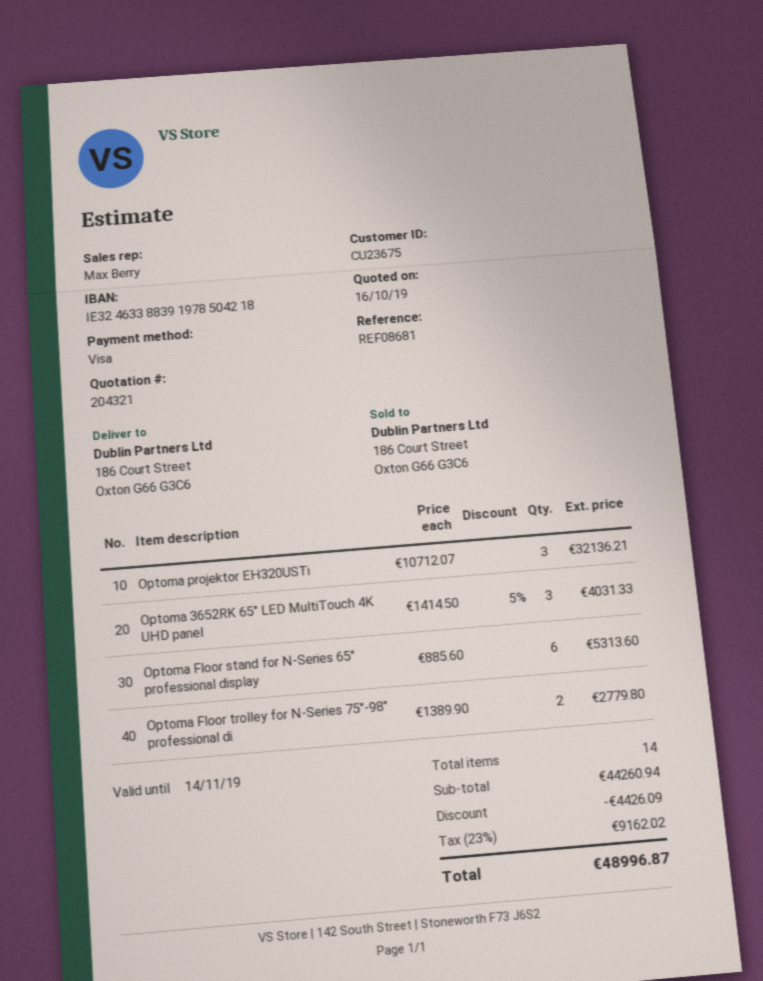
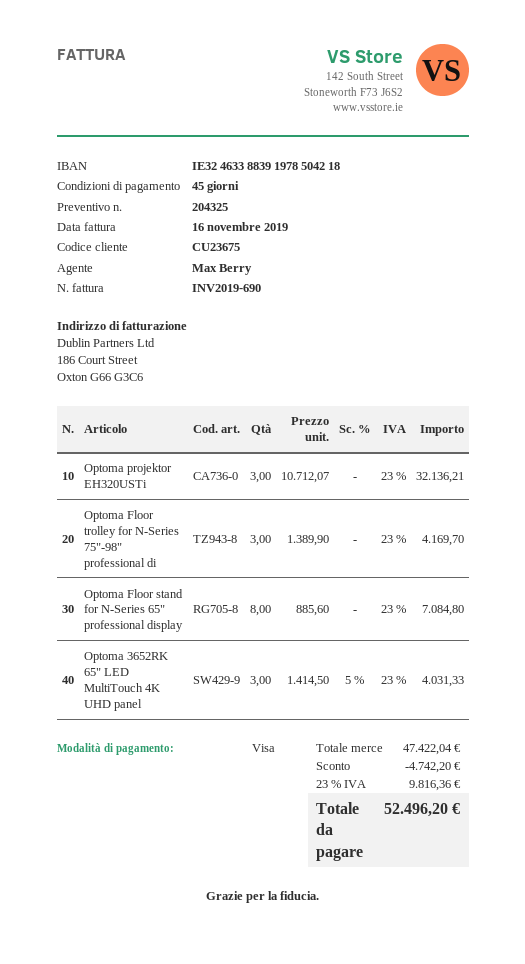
quote number: 204321 -> 204325
Optoma Floor stand for N-Series 65" professional display: 6 x 885.60 = 5313.60 -> 8 x 885.60 = 7084.80
Optoma Floor trolley for N-Series 75"-98" professional di: 2 x 1389.90 = 2779.80 -> 3 x 1389.90 = 4169.70
subtotal: 44260.94 -> 47422.04
discount: 4426.09 -> 4742.20
tax: 23% = 9162.02 -> 23% = 9816.36
total: 48996.87 -> 52496.20

